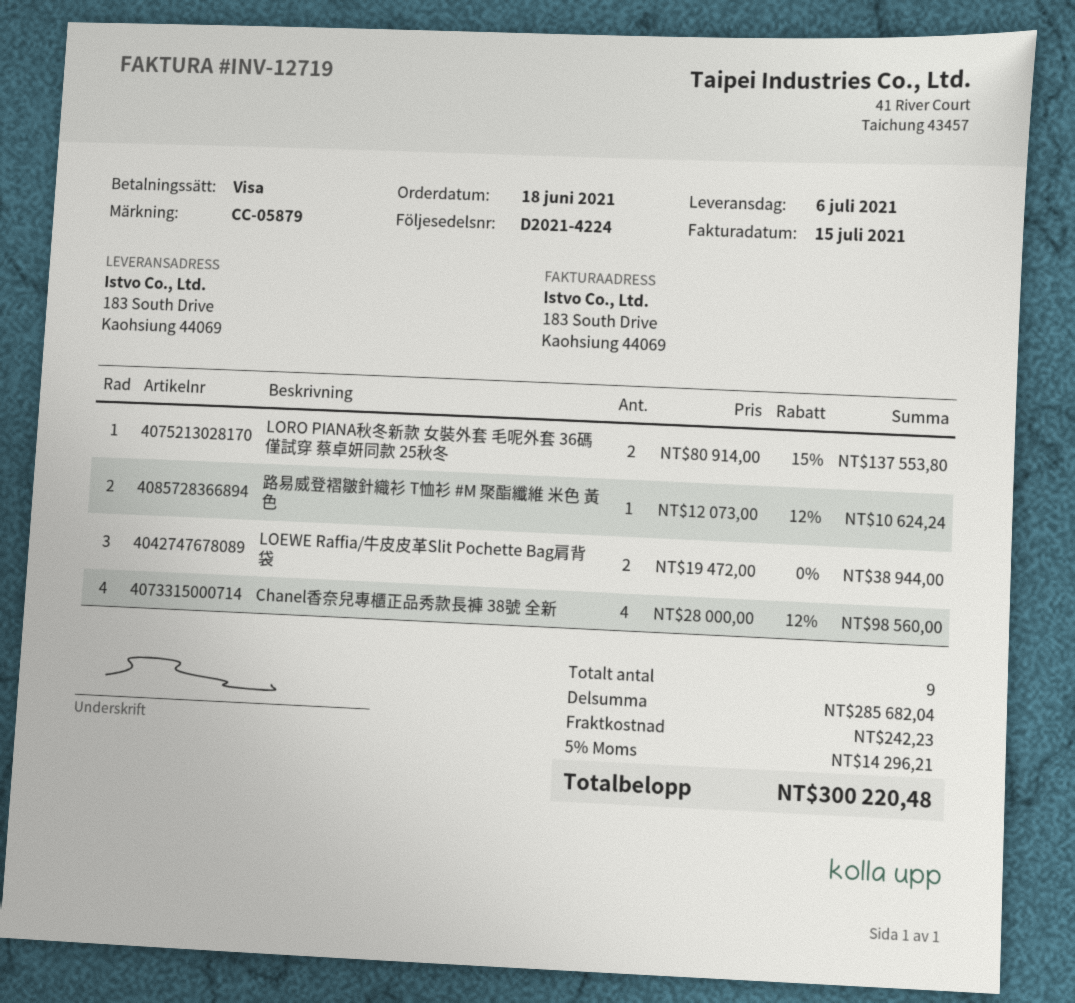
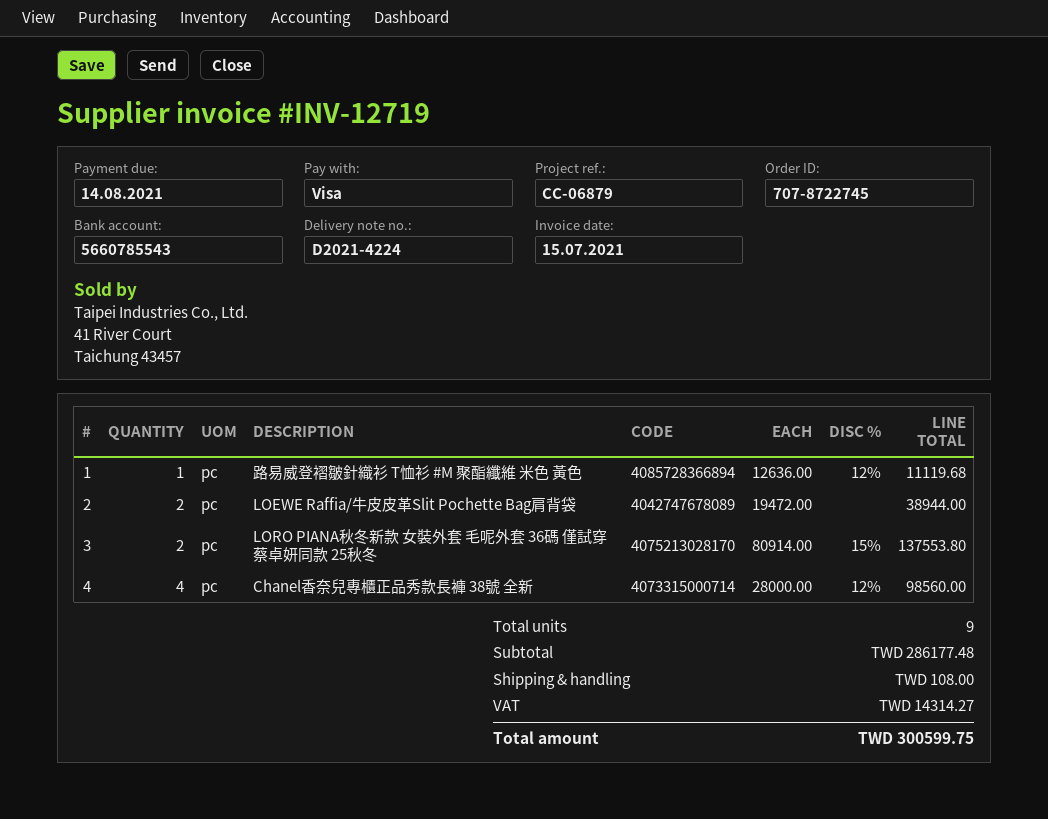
reference: CC-05879 -> CC-06879
路易威登褶皺針織衫 T恤衫 #M 聚酯纖維 米色 黃色: 1 x 12073.00 - 12% = 10624.24 -> 1 x 12636.00 - 12% = 11119.68
subtotal: 285682.04 -> 286177.48
shipping: 242.23 -> 108.00
tax: 14296.21 -> 14314.27
total: 300220.48 -> 300599.75

